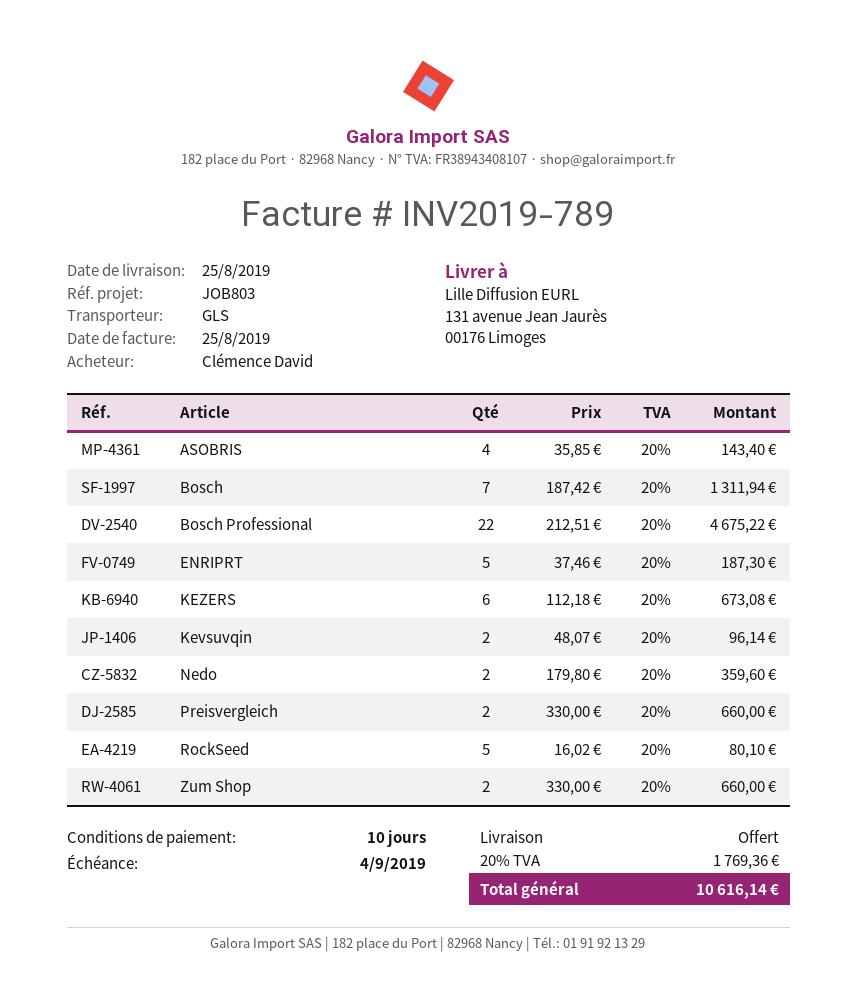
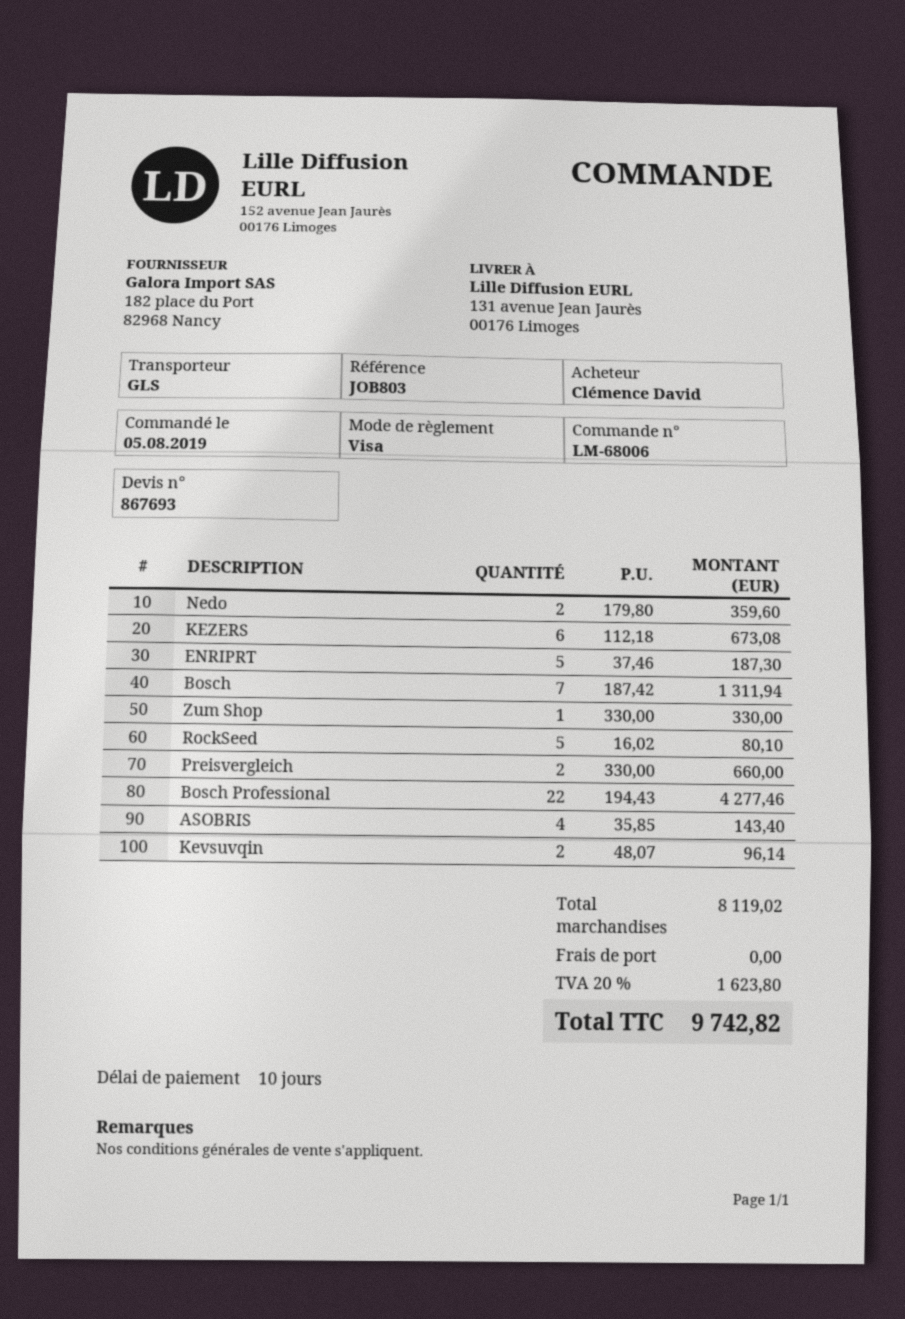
Bosch Professional: 22 x 212.51 = 4675.22 -> 22 x 194.43 = 4277.46
Zum Shop: 2 x 330.00 = 660.00 -> 1 x 330.00 = 330.00
tax: 20% = 1769.36 -> 20% = 1623.80
total: 10616.14 -> 9742.82

